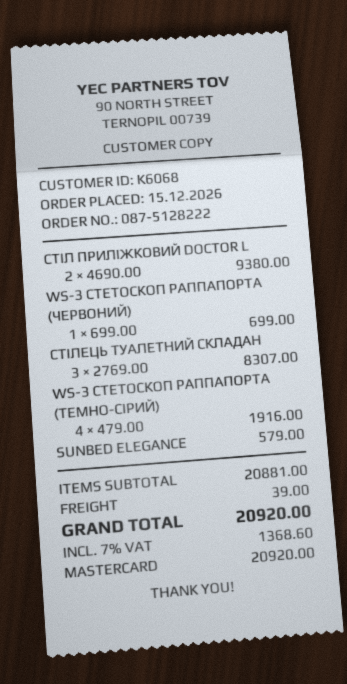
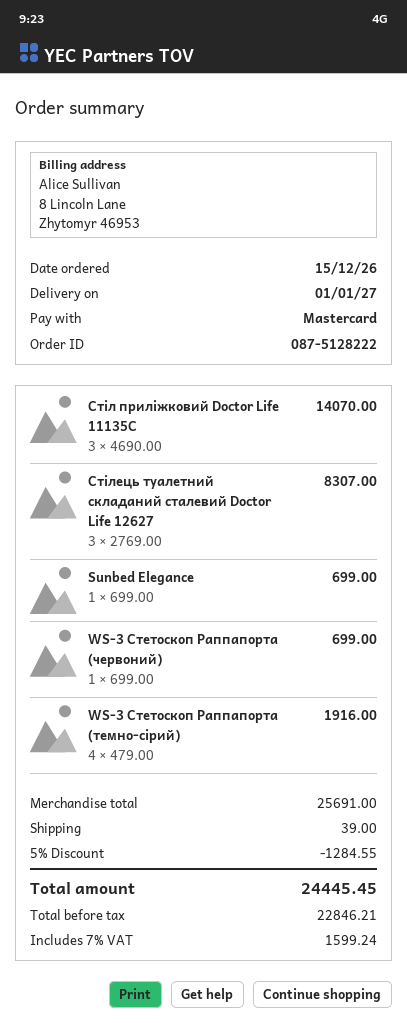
СТІЛ ПРИЛІЖКОВИЙ DOCTOR L: 2 x 4690.00 = 9380.00 -> 3 x 4690.00 = 14070.00
SUNBED ELEGANCE: 1 x 579.00 = 579.00 -> 1 x 699.00 = 699.00
subtotal: 20881.00 -> 25691.00
discount: none -> 5% = 1284.55
tax: 7% = 1368.60 -> 7% = 1599.24
total: 20920.00 -> 24445.45

